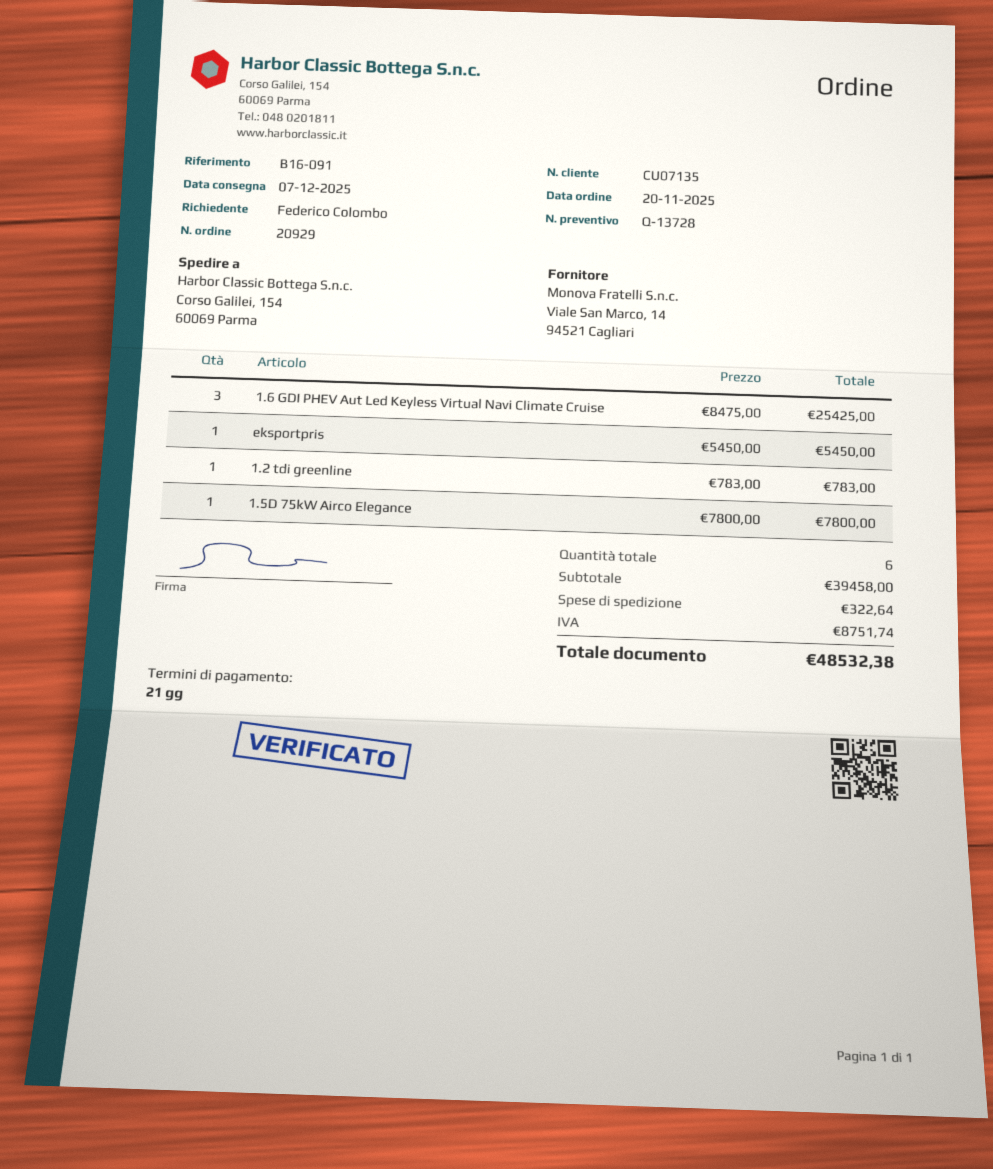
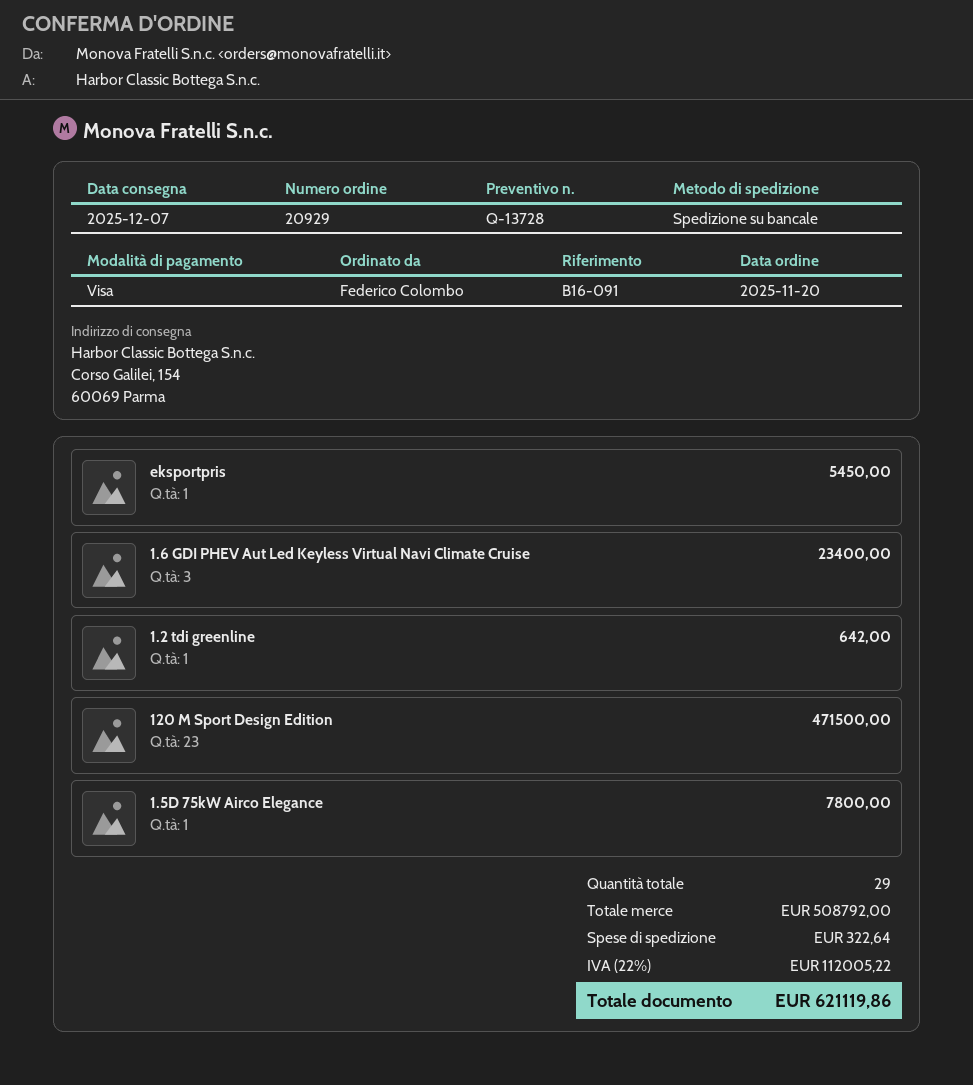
1.6 GDI PHEV Aut Led Keyless Virtual Navi Climate Cruise: 3 for 25425.00 -> 3 for 23400.00
1.2 tdi greenline: 1 for 783.00 -> 1 for 642.00
120 M Sport Design Edition: none -> 23 for 471500.00
total quantity: 6 -> 29
subtotal: 39458.00 -> 508792.00
tax: 8751.74 -> 112005.22
total: 48532.38 -> 621119.86

